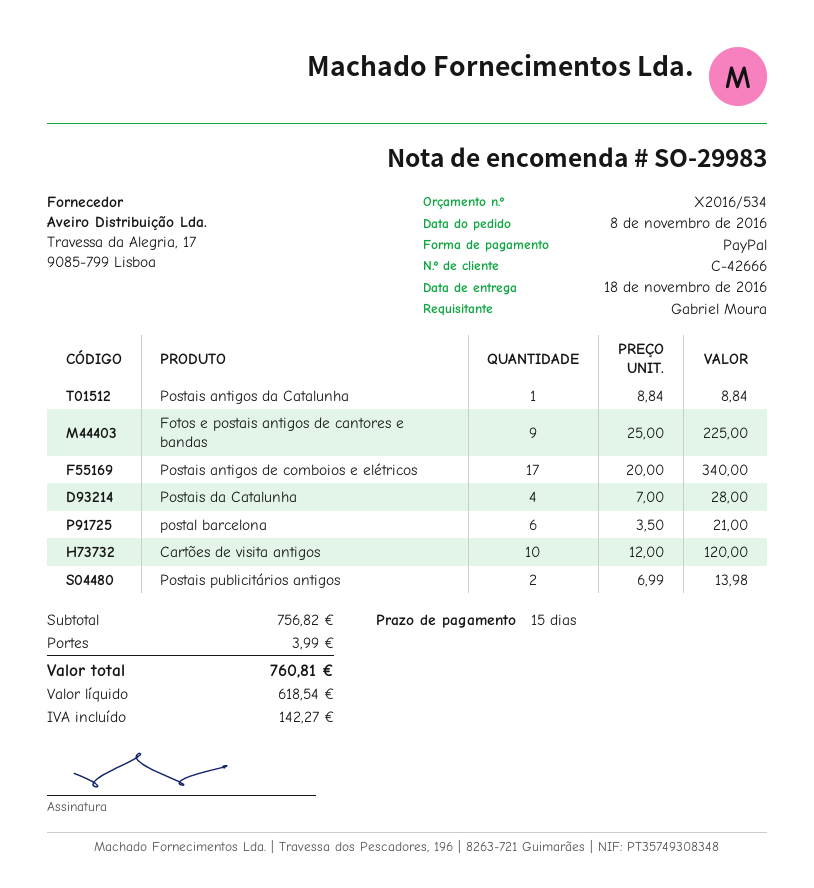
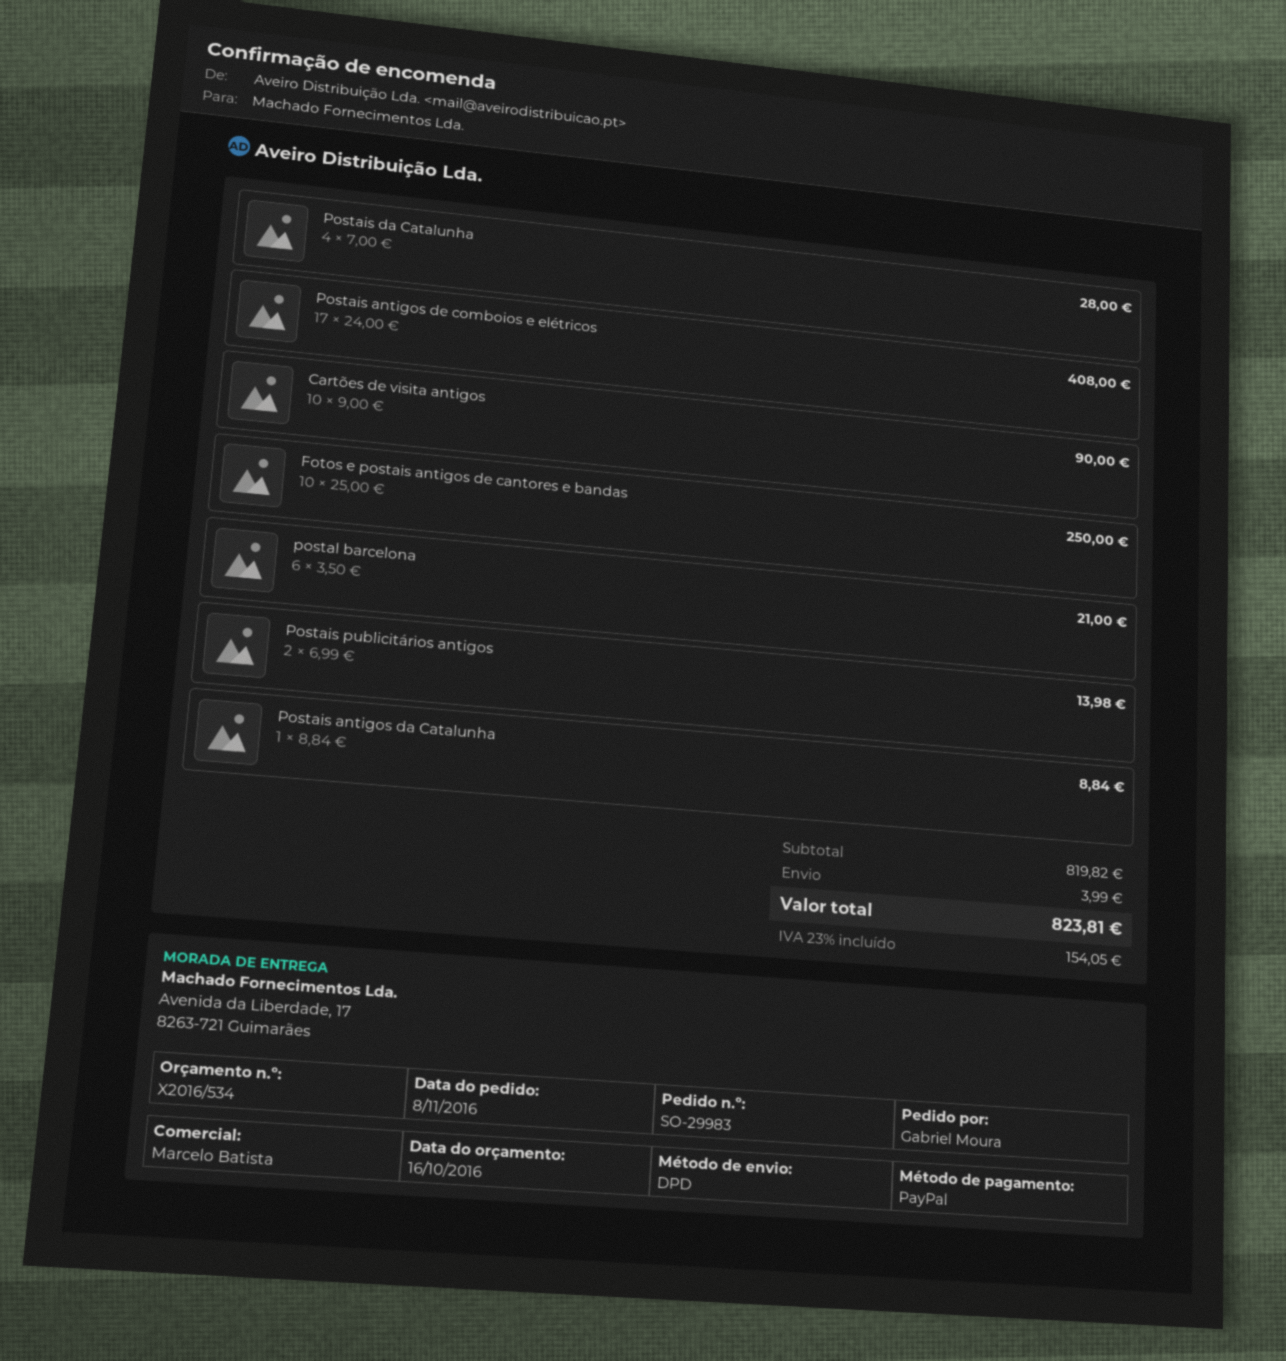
Fotos e postais antigos de cantores e bandas: 9 x 25.00 = 225.00 -> 10 x 25.00 = 250.00
Postais antigos de comboios e elétricos: 17 x 20.00 = 340.00 -> 17 x 24.00 = 408.00
Cartões de visita antigos: 10 x 12.00 = 120.00 -> 10 x 9.00 = 90.00
subtotal: 756.82 -> 819.82
tax: 142.27 -> 154.05
total: 760.81 -> 823.81

